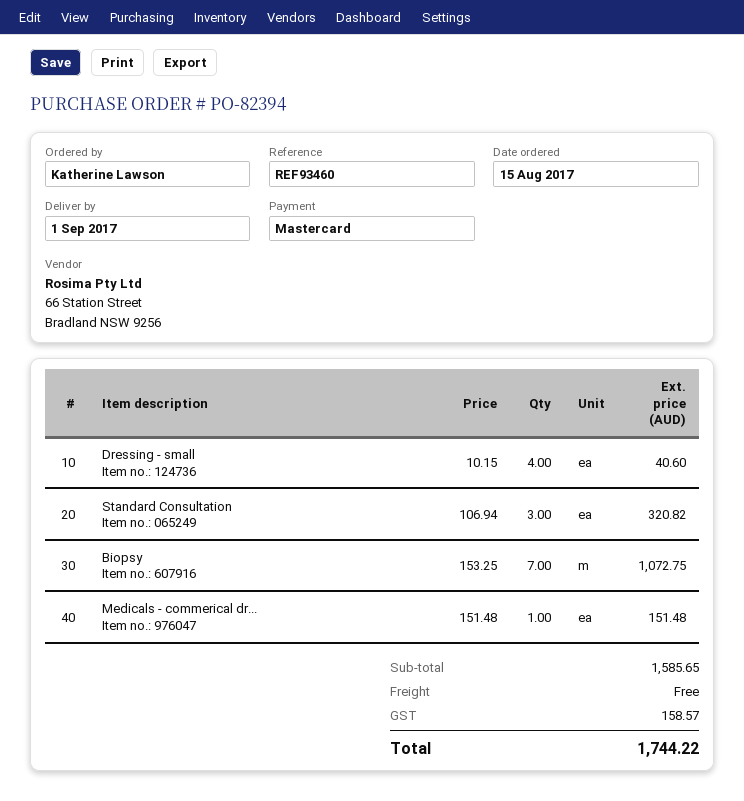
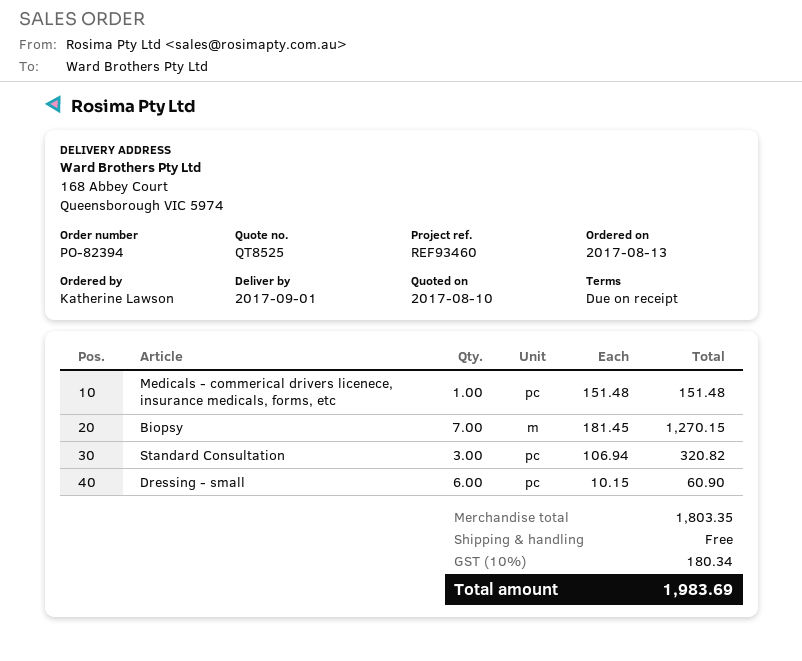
order date: 2017-08-15 -> 2017-08-13
Dressing - small: 4 x 10.15 = 40.60 -> 6 x 10.15 = 60.90
Biopsy: 7 x 153.25 = 1072.75 -> 7 x 181.45 = 1270.15
subtotal: 1585.65 -> 1803.35
tax: 158.57 -> 180.34
total: 1744.22 -> 1983.69

